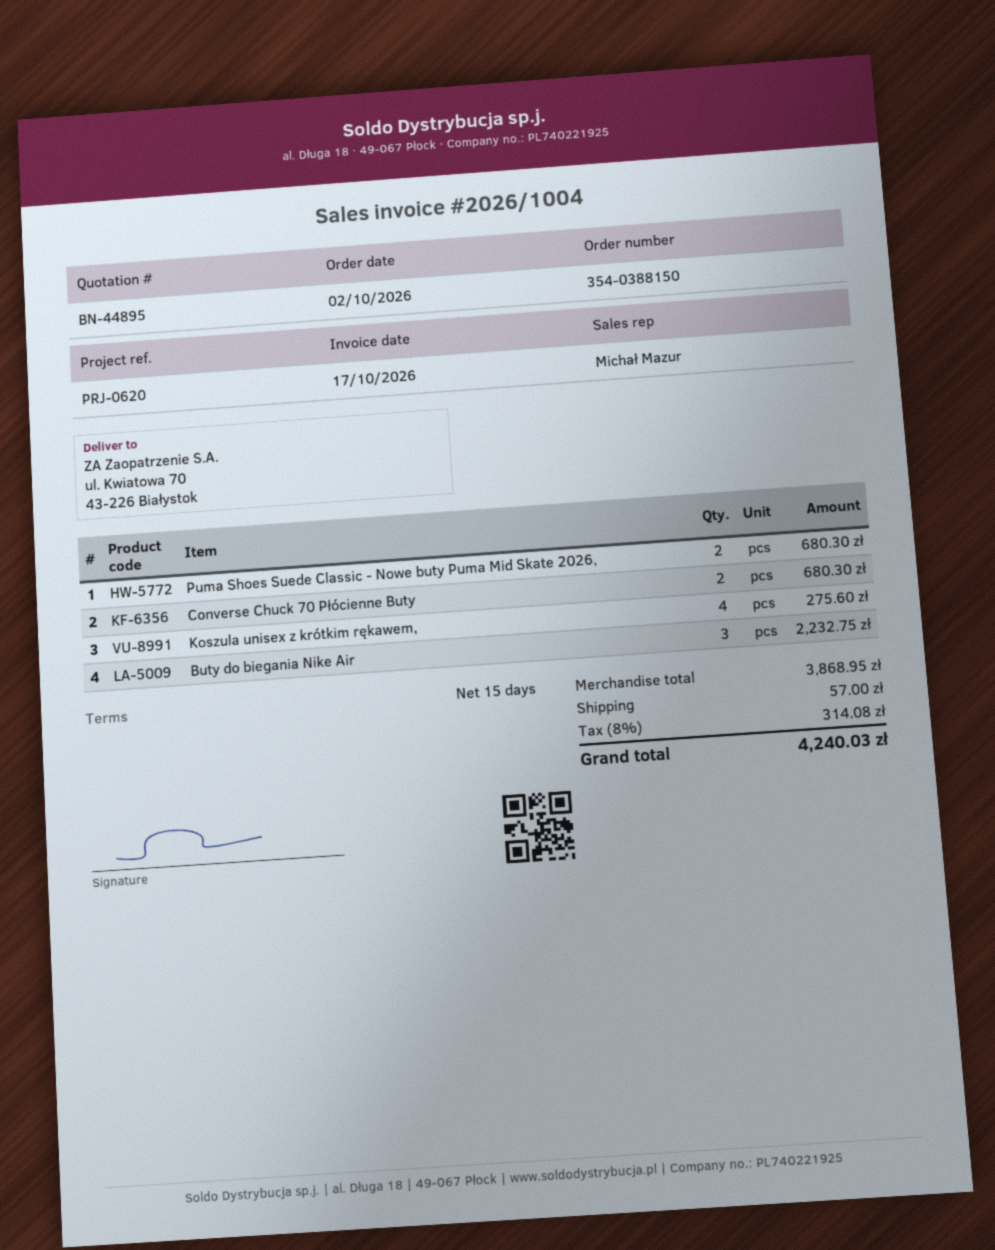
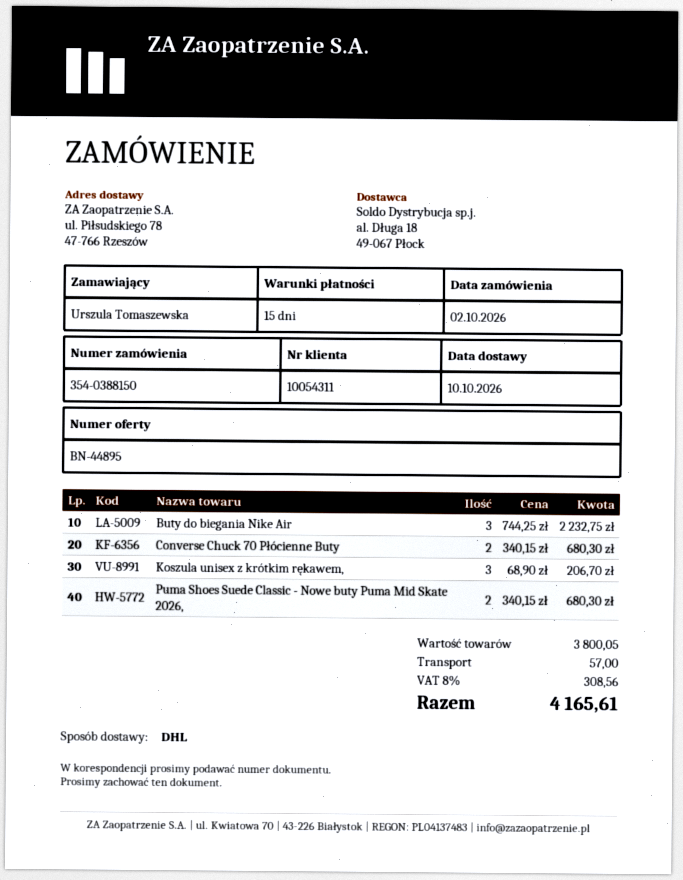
ship to: ul. Kwiatowa 70, 43-226 Białystok -> ul. Piłsudskiego 78, 47-766 Rzeszów
Koszula unisex z krótkim rękawem,: 4 for 275.60 -> 3 for 206.70
subtotal: 3868.95 -> 3800.05
tax: 8% = 314.08 -> 8% = 308.56
total: 4240.03 -> 4165.61

